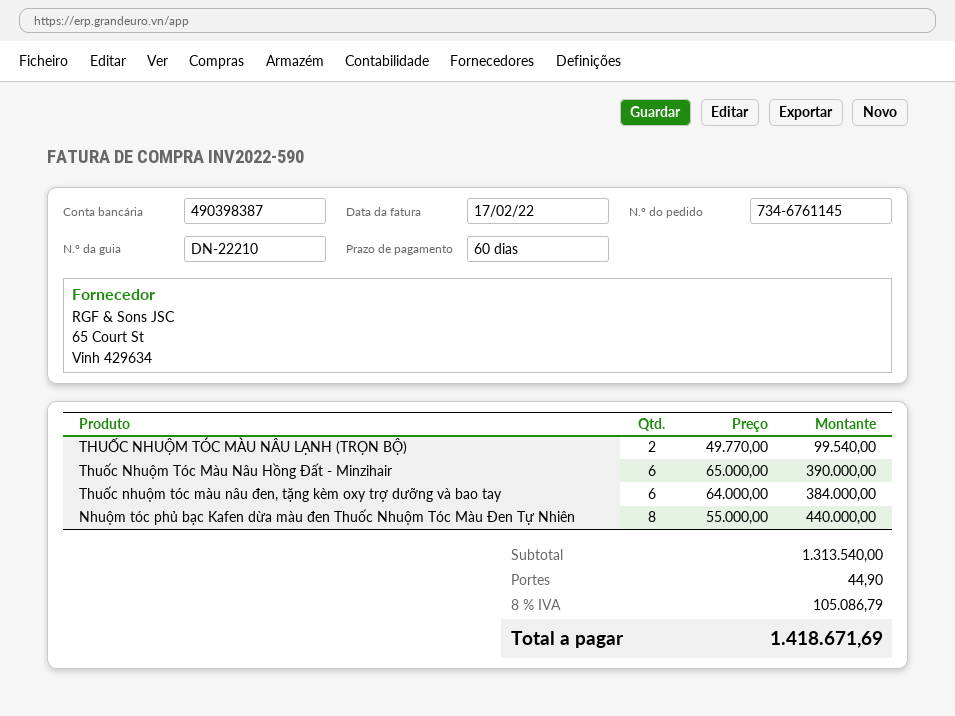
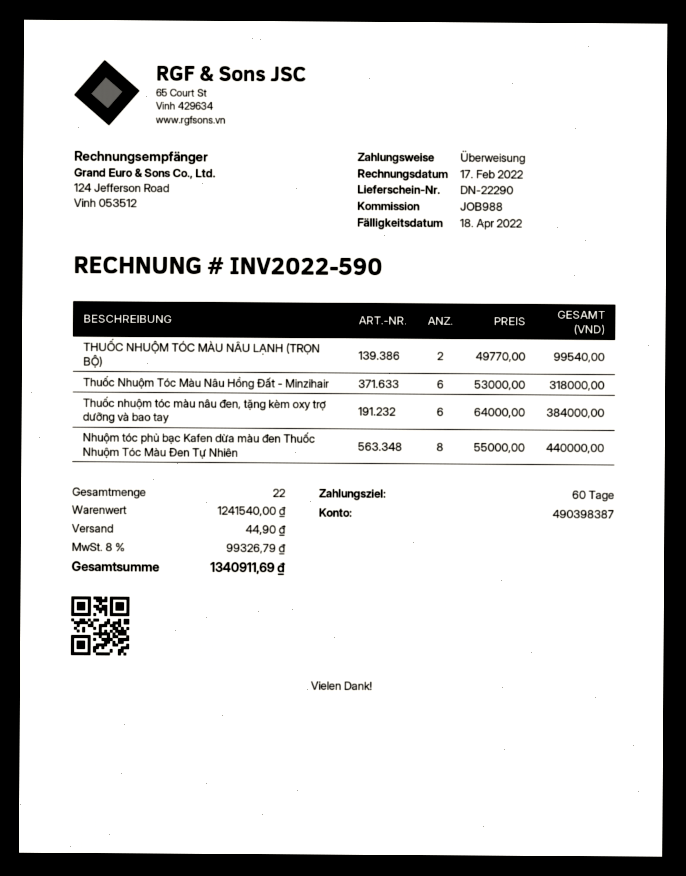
delivery note number: DN-22210 -> DN-22290
Thuốc Nhuộm Tóc Màu Nâu Hồng Đất - Minzihair: 6 x 65000.00 = 390000.00 -> 6 x 53000.00 = 318000.00
subtotal: 1313540.00 -> 1241540.00
tax: 8% = 105086.79 -> 8% = 99326.79
total: 1418671.69 -> 1340911.69

